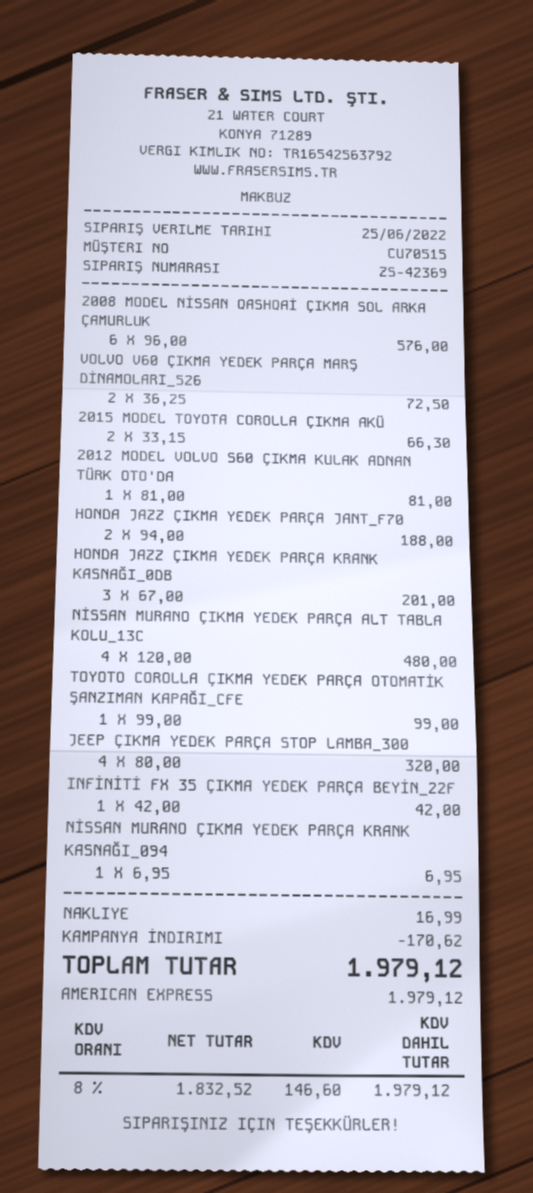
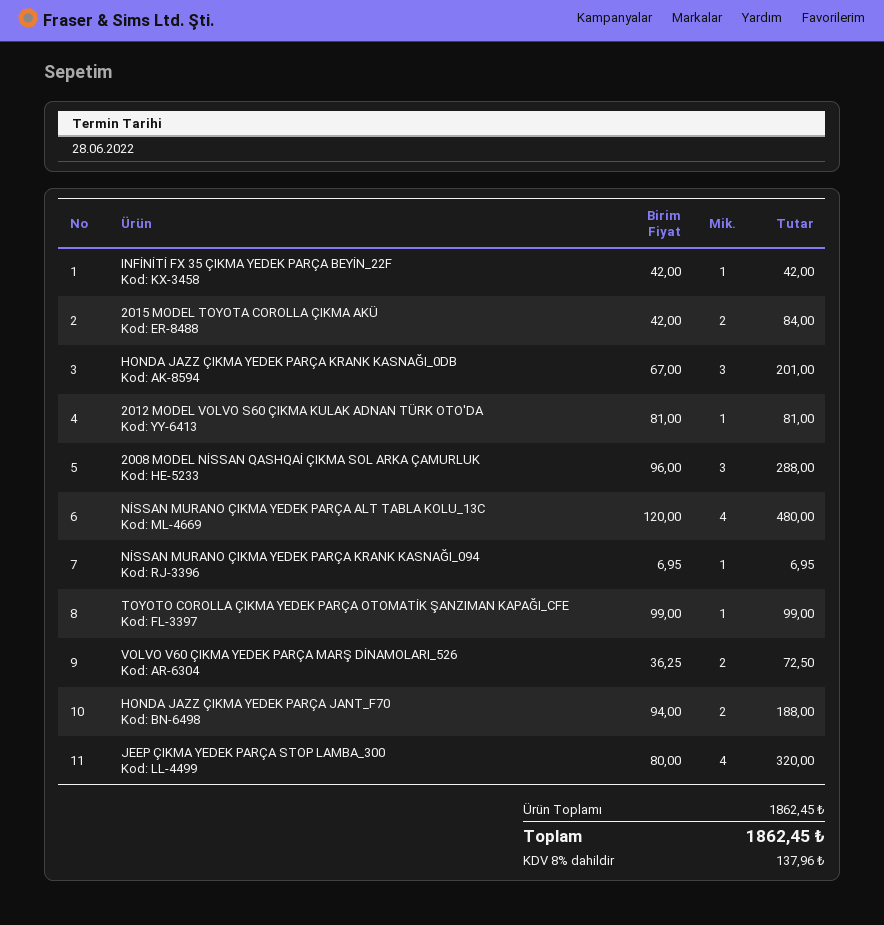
2008 MODEL NİSSAN QASHQAİ ÇIKMA SOL ARKA ÇAMURLUK: 6 x 96.00 = 576.00 -> 3 x 96.00 = 288.00
2015 MODEL TOYOTA COROLLA ÇIKMA AKÜ: 2 x 33.15 = 66.30 -> 2 x 42.00 = 84.00
discount: 170.62 -> none
shipping: 16.99 -> none
tax: 8% = 146.60 -> 8% = 137.96
total: 1979.12 -> 1862.45

